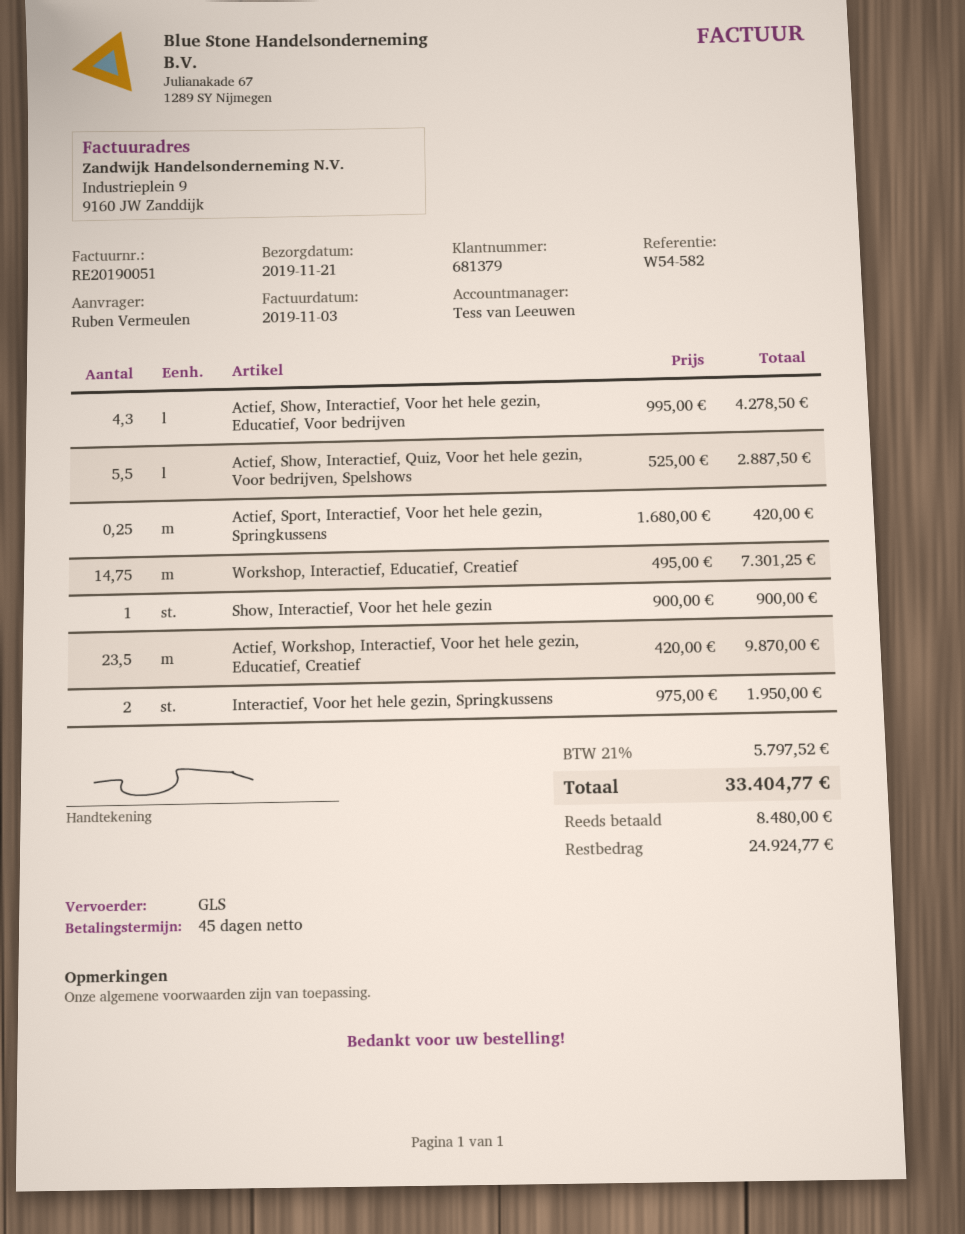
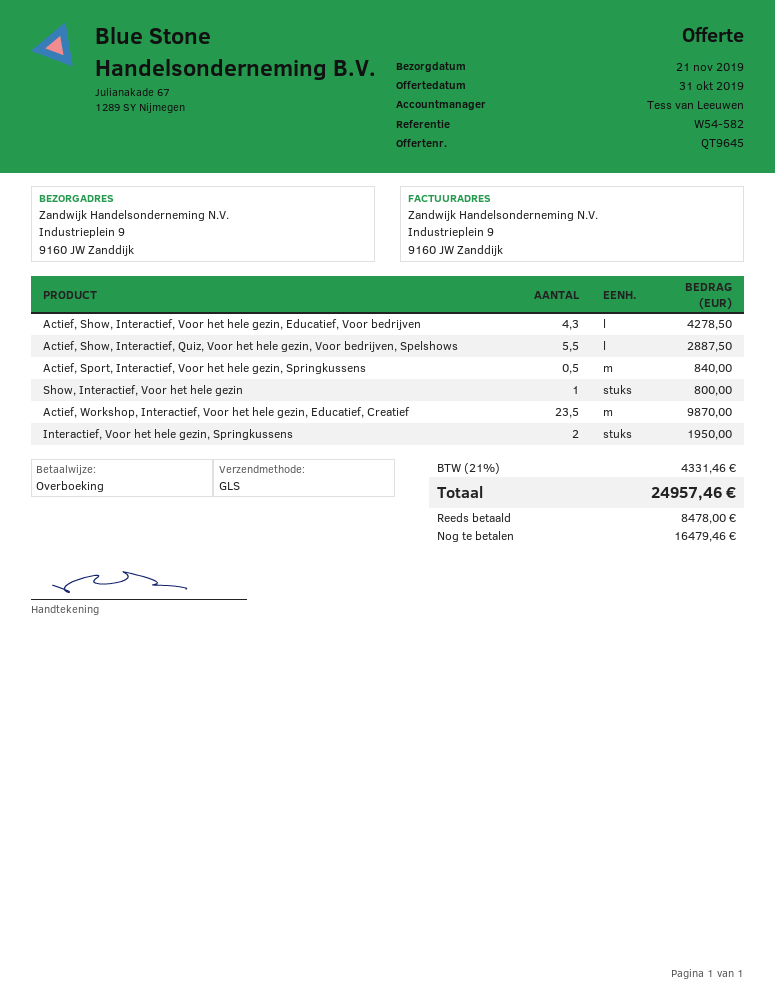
Actief, Sport, Interactief, Voor het hele gezin, Springkussens: 0.25 for 420.00 -> 0.5 for 840.00
Workshop, Interactief, Educatief, Creatief: 14.75 for 7301.25 -> none
Show, Interactief, Voor het hele gezin: 1 for 900.00 -> 1 for 800.00
tax: 21% = 5797.52 -> 21% = 4331.46
total: 33404.77 -> 24957.46
deposit: 8480.00 -> 8478.00
balance: 24924.77 -> 16479.46

